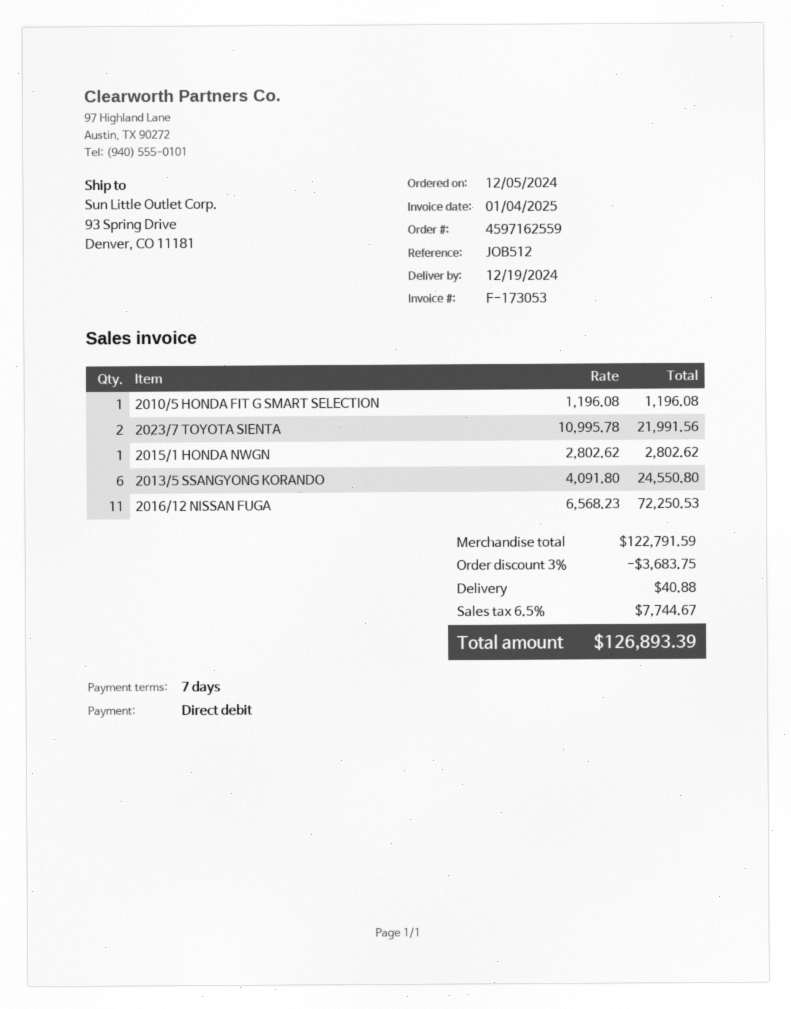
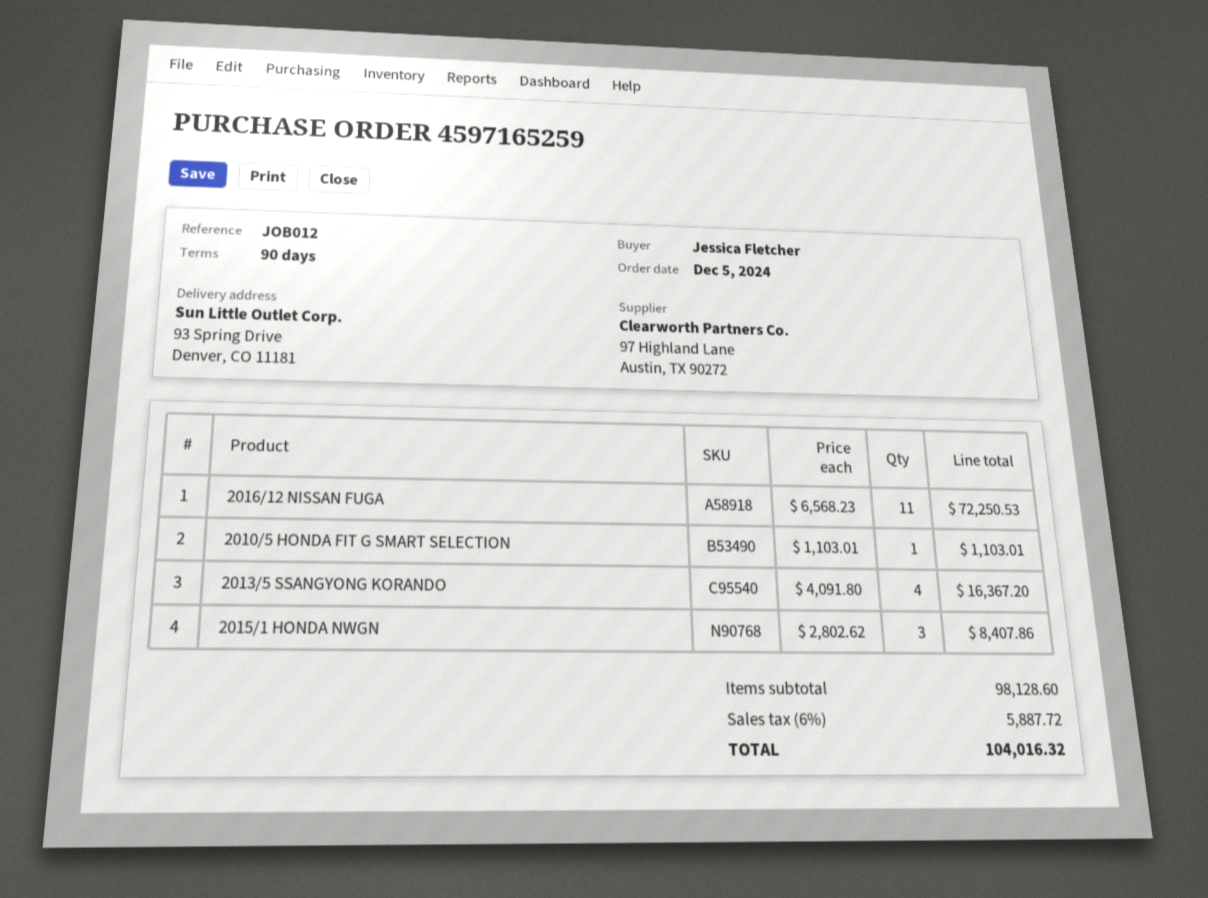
order number: 4597162559 -> 4597165259
payment terms: 7 days -> 90 days
reference: JOB512 -> JOB012
2010/5 HONDA FIT G SMART SELECTION: 1 x 1196.08 = 1196.08 -> 1 x 1103.01 = 1103.01
2023/7 TOYOTA SIENTA: 2 x 10995.78 = 21991.56 -> none
2015/1 HONDA NWGN: 1 x 2802.62 = 2802.62 -> 3 x 2802.62 = 8407.86
2013/5 SSANGYONG KORANDO: 6 x 4091.80 = 24550.80 -> 4 x 4091.80 = 16367.20
subtotal: 122791.59 -> 98128.60
discount: 3% = 3683.75 -> none
shipping: 40.88 -> none
tax: 6.5% = 7744.67 -> 6% = 5887.72
total: 126893.39 -> 104016.32

